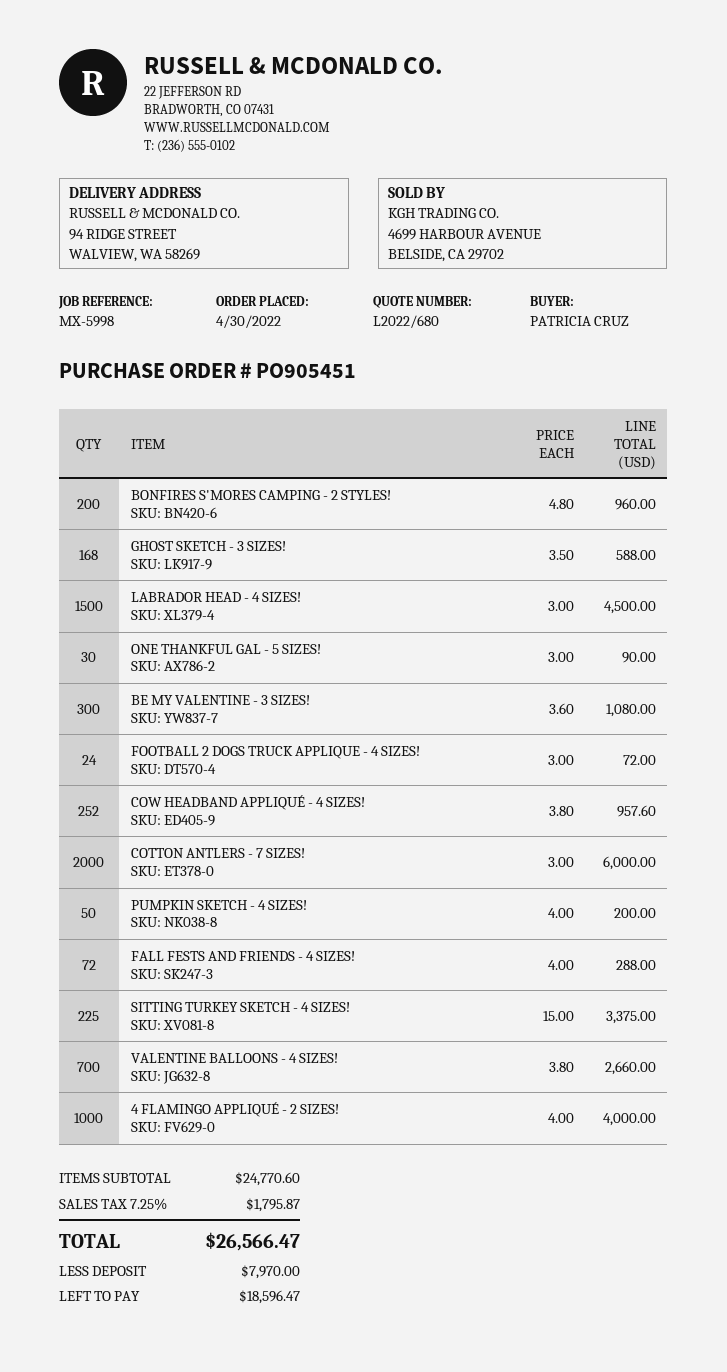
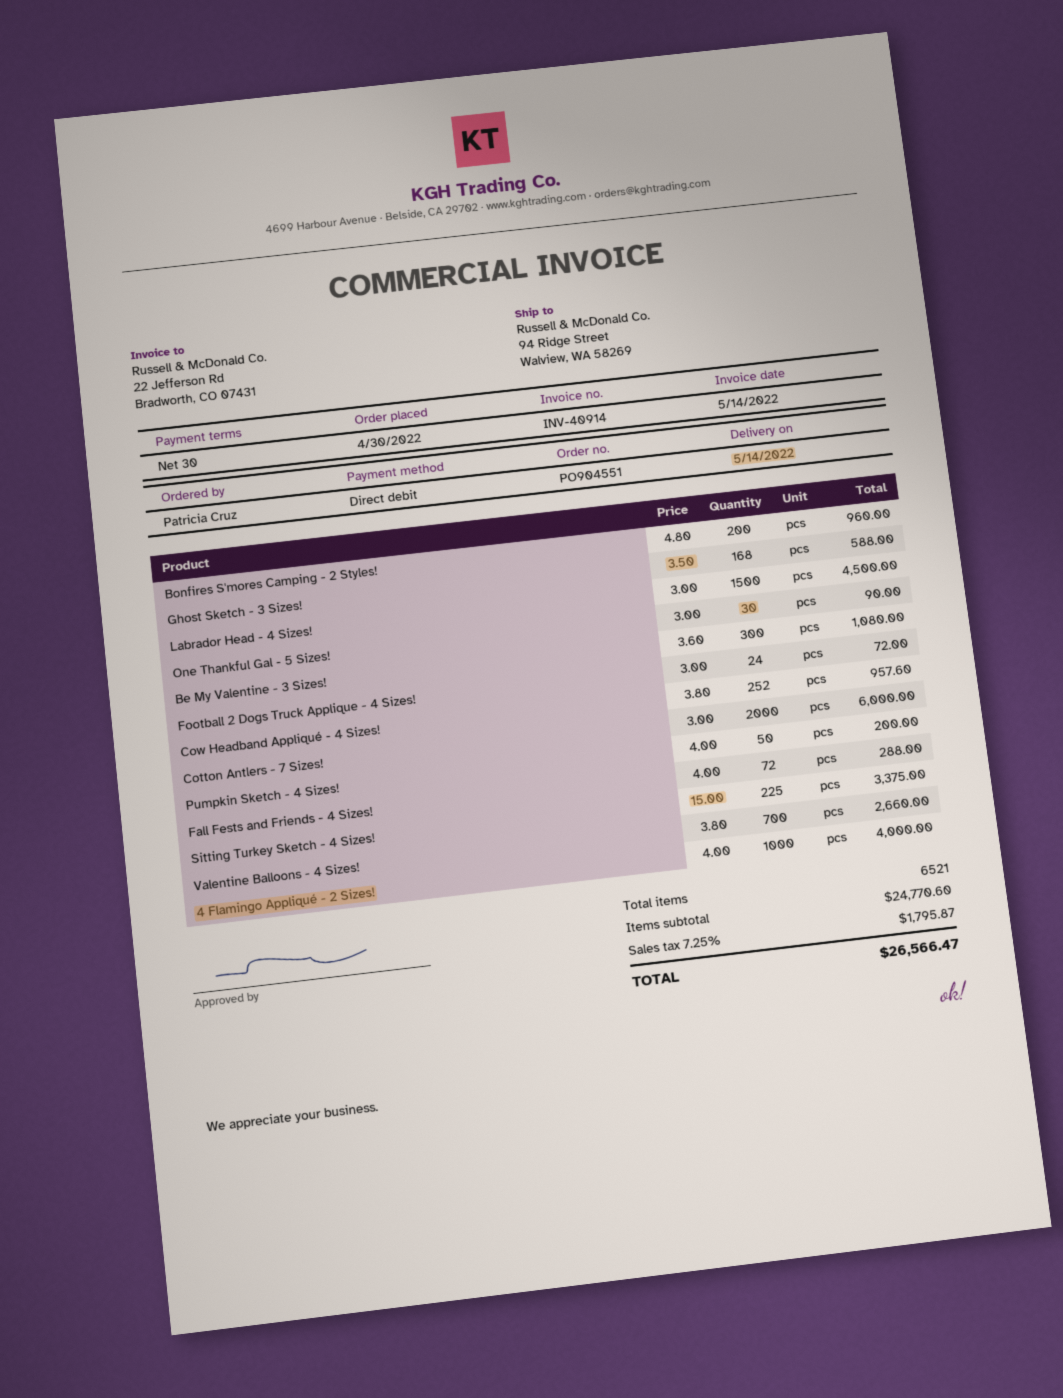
order number: PO905451 -> PO904551

